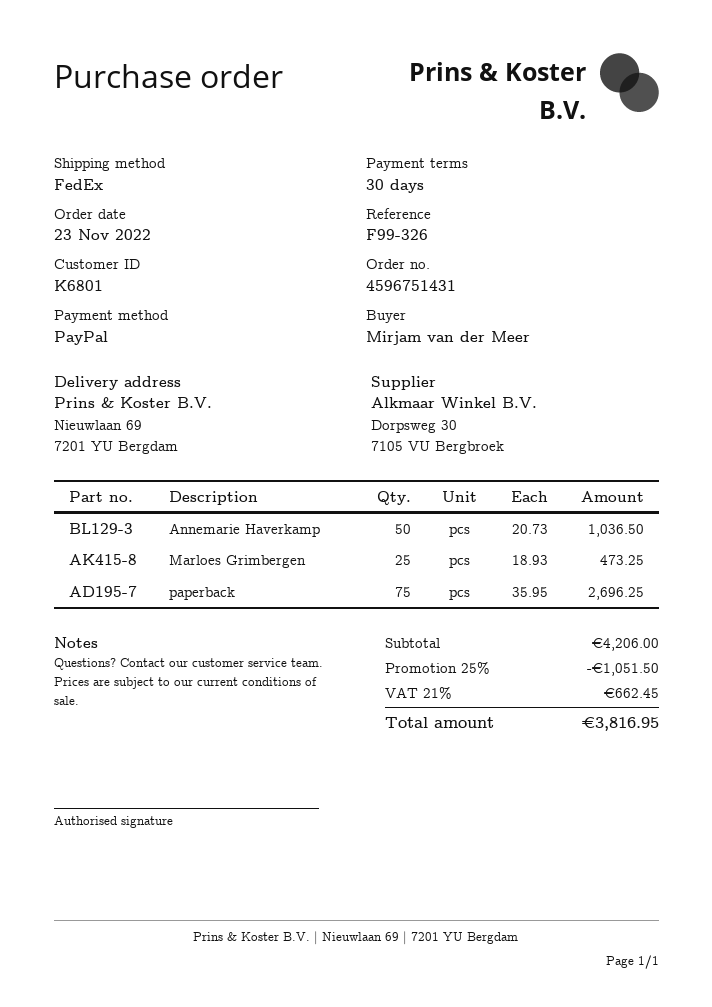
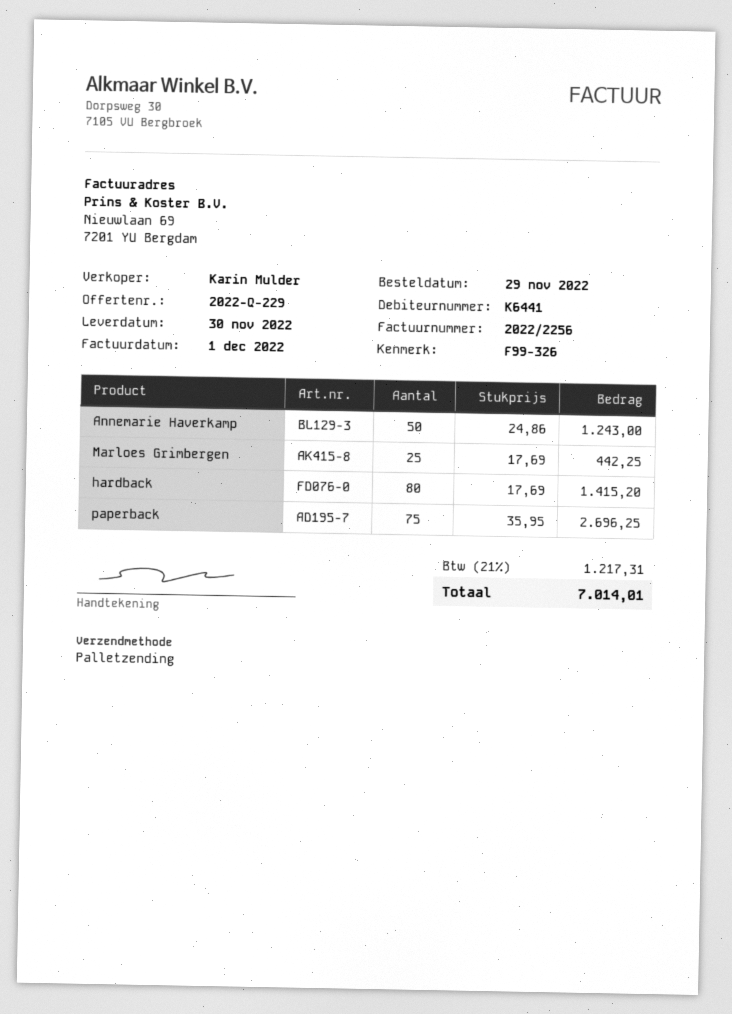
order date: 2022-11-23 -> 2022-11-29
customer number: K6801 -> K6441
shipping method: FedEx -> pallet freight
Annemarie Haverkamp: 50 x 20.73 = 1036.50 -> 50 x 24.86 = 1243.00
Marloes Grimbergen: 25 x 18.93 = 473.25 -> 25 x 17.69 = 442.25
hardback: none -> 80 x 17.69 = 1415.20
discount: 25% = 1051.50 -> none
tax: 21% = 662.45 -> 21% = 1217.31
total: 3816.95 -> 7014.01

